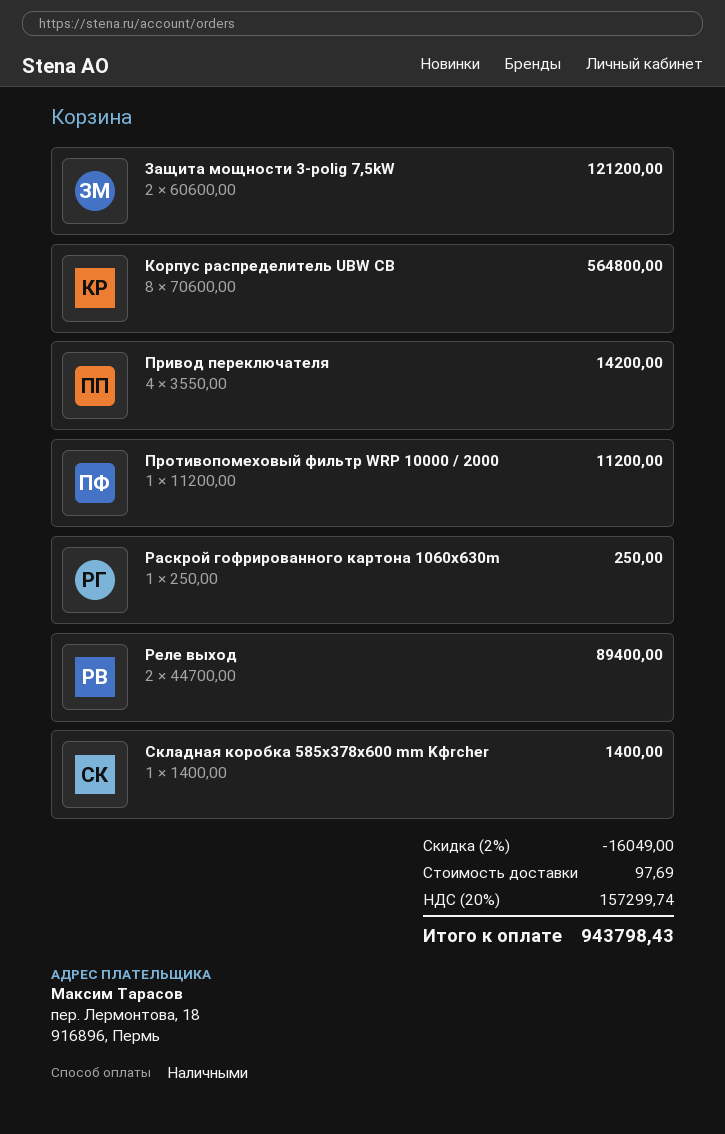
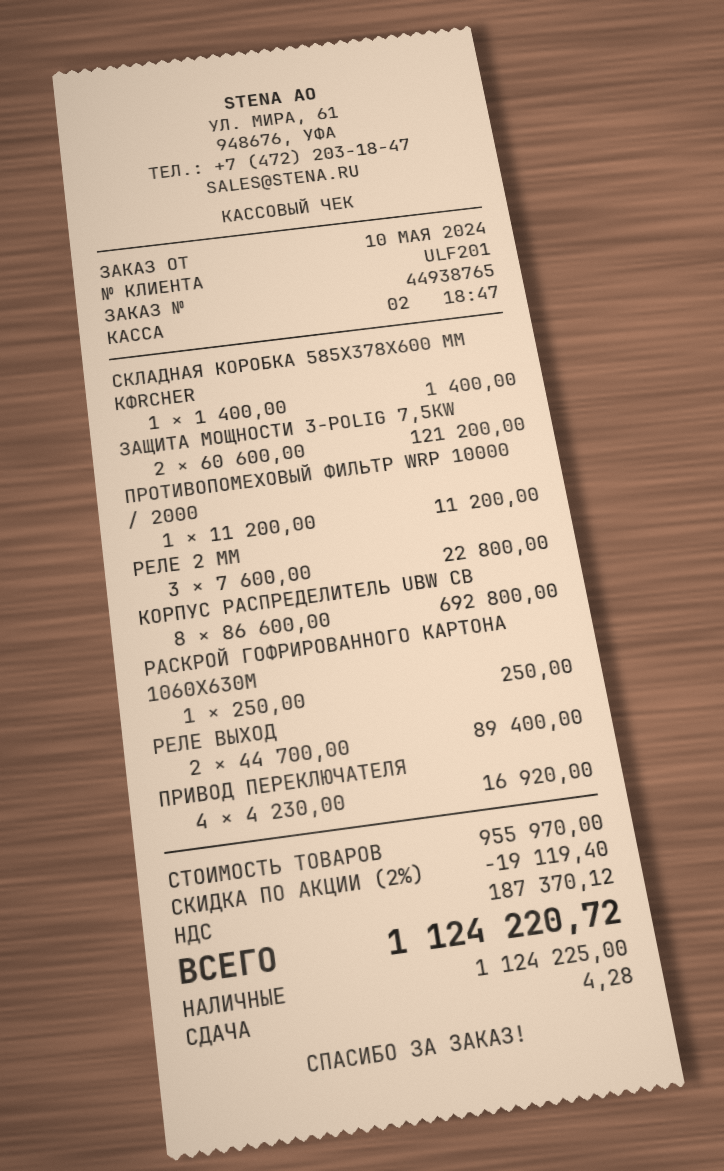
Корпус распределитель UBW CB: 8 x 70600.00 = 564800.00 -> 8 x 86600.00 = 692800.00
Привод переключателя: 4 x 3550.00 = 14200.00 -> 4 x 4230.00 = 16920.00
РЕЛЕ 2 ММ: none -> 3 x 7600.00 = 22800.00
discount: 2% = 16049.00 -> 2% = 19119.40
shipping: 97.69 -> none
tax: 157299.74 -> 187370.12
total: 943798.43 -> 1124220.72

